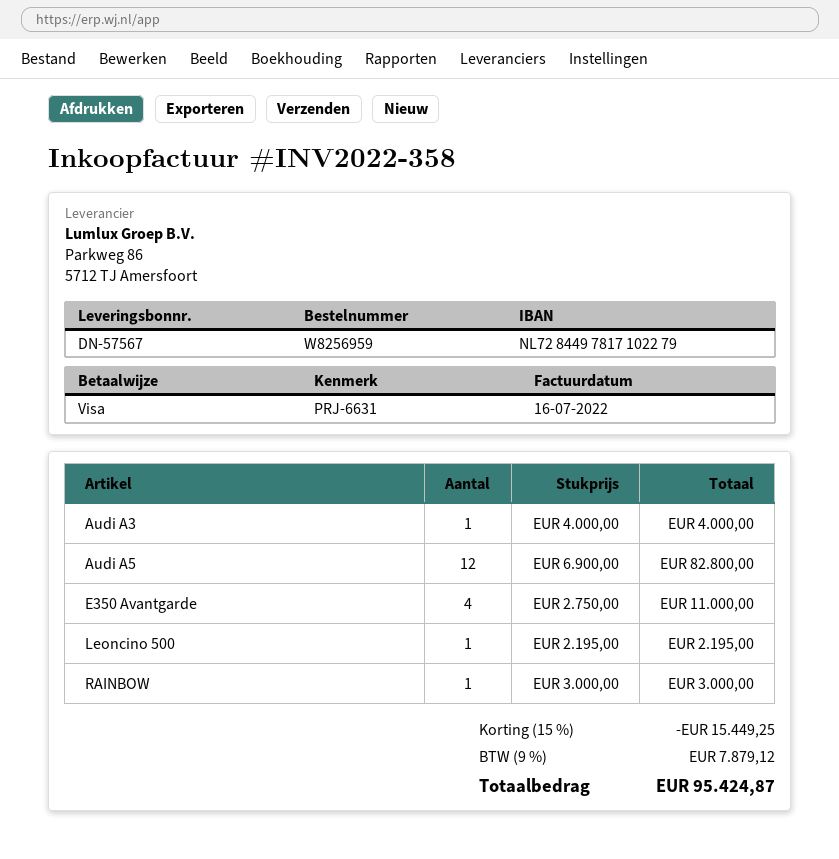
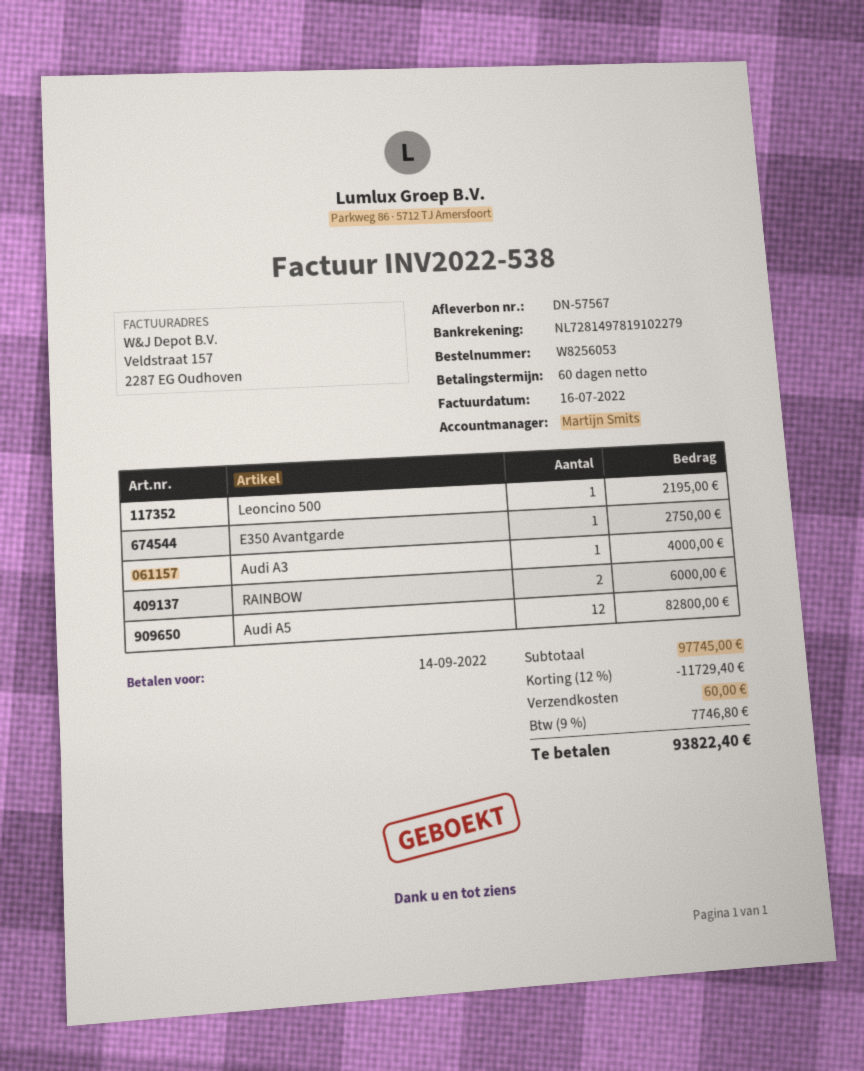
order number: W8256959 -> W8256053
invoice number: INV2022-358 -> INV2022-538
bank account: NL7284497817102279 -> NL7281497819102279
E350 Avantgarde: 4 for 11000.00 -> 1 for 2750.00
RAINBOW: 1 for 3000.00 -> 2 for 6000.00
discount: 15% = 15449.25 -> 12% = 11729.40
shipping: none -> 60.00
tax: 9% = 7879.12 -> 9% = 7746.80
total: 95424.87 -> 93822.40

